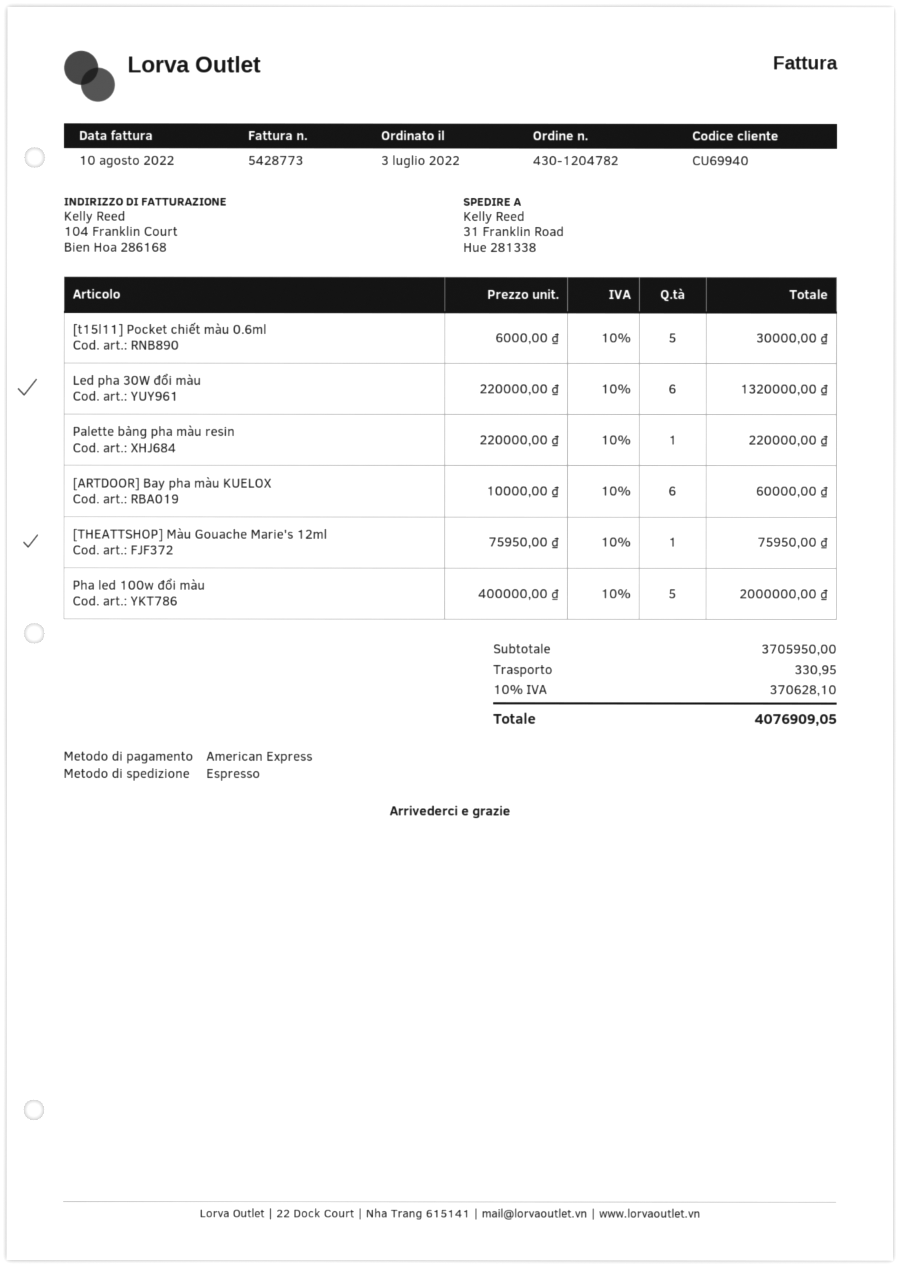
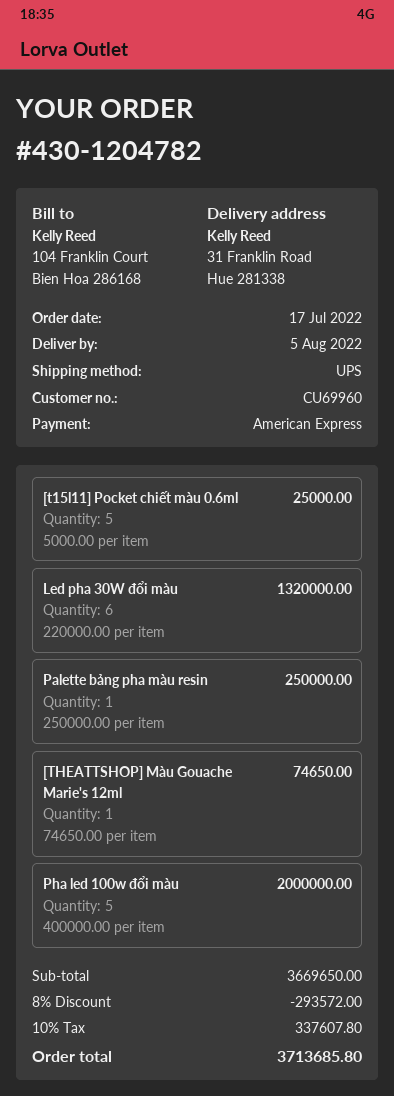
order date: 2022-07-03 -> 2022-07-17
customer number: CU69940 -> CU69960
shipping method: express -> UPS
[t15l11] Pocket chiết màu 0.6ml: 5 x 6000.00 = 30000.00 -> 5 x 5000.00 = 25000.00
Palette bảng pha màu resin: 1 x 220000.00 = 220000.00 -> 1 x 250000.00 = 250000.00
[ARTDOOR] Bay pha màu KUELOX: 6 x 10000.00 = 60000.00 -> none
[THEATTSHOP] Màu Gouache Marie's 12ml: 1 x 75950.00 = 75950.00 -> 1 x 74650.00 = 74650.00
subtotal: 3705950.00 -> 3669650.00
discount: none -> 8% = 293572.00
shipping: 330.95 -> none
tax: 10% = 370628.10 -> 10% = 337607.80
total: 4076909.05 -> 3713685.80

